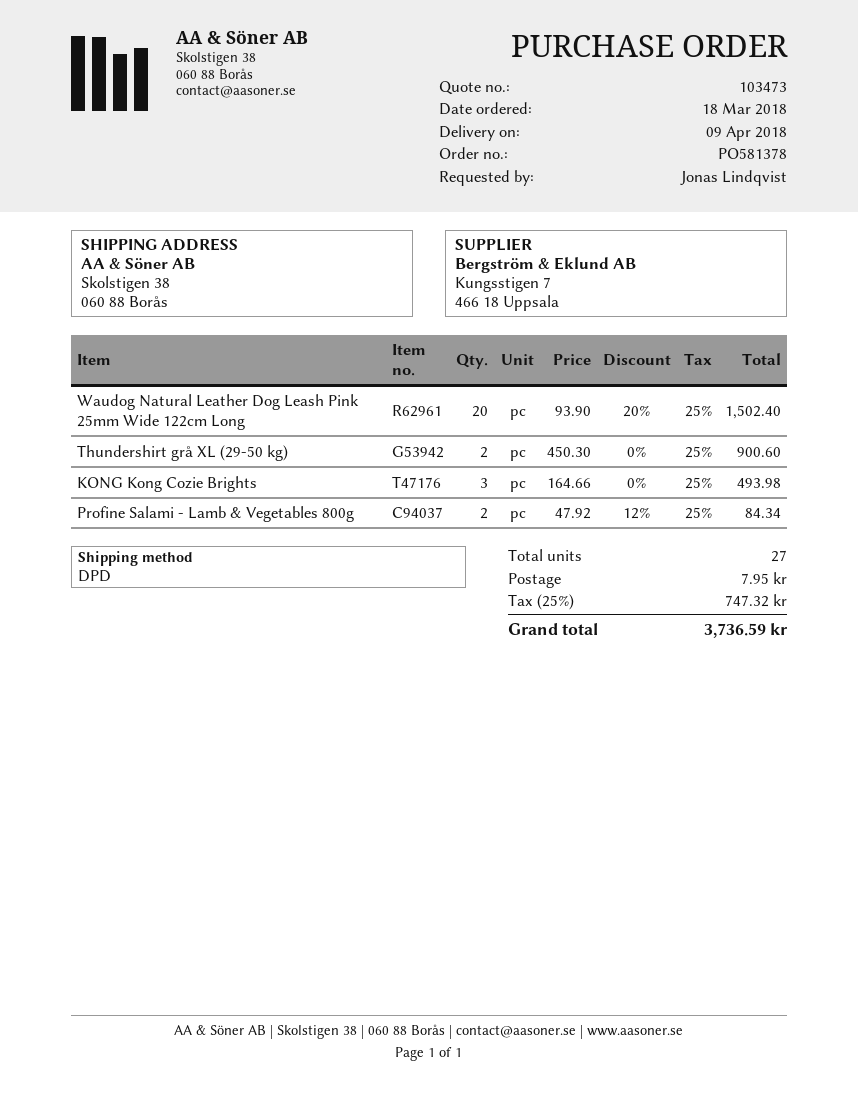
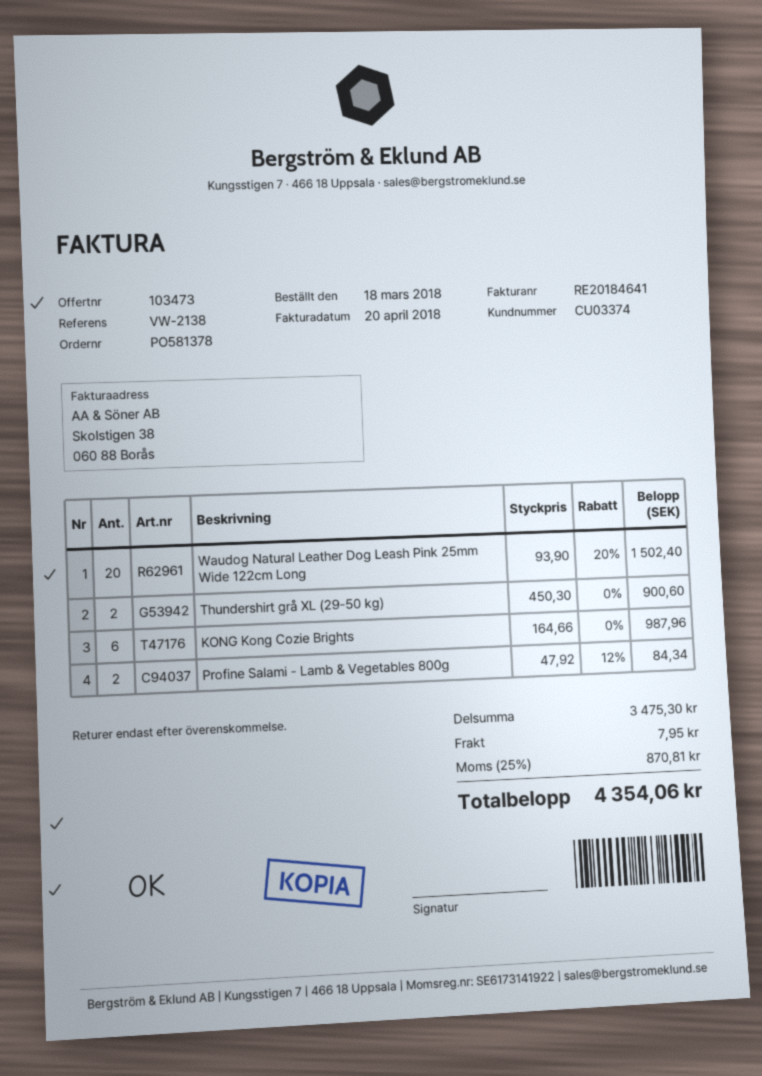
KONG Kong Cozie Brights: 3 x 164.66 = 493.98 -> 6 x 164.66 = 987.96
tax: 25% = 747.32 -> 25% = 870.81
total: 3736.59 -> 4354.06

